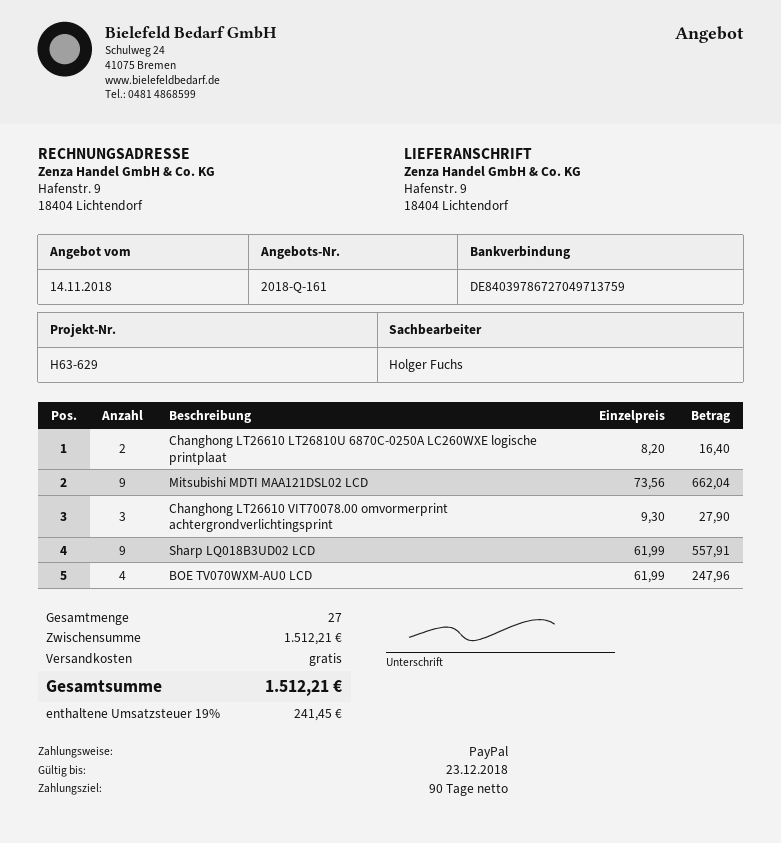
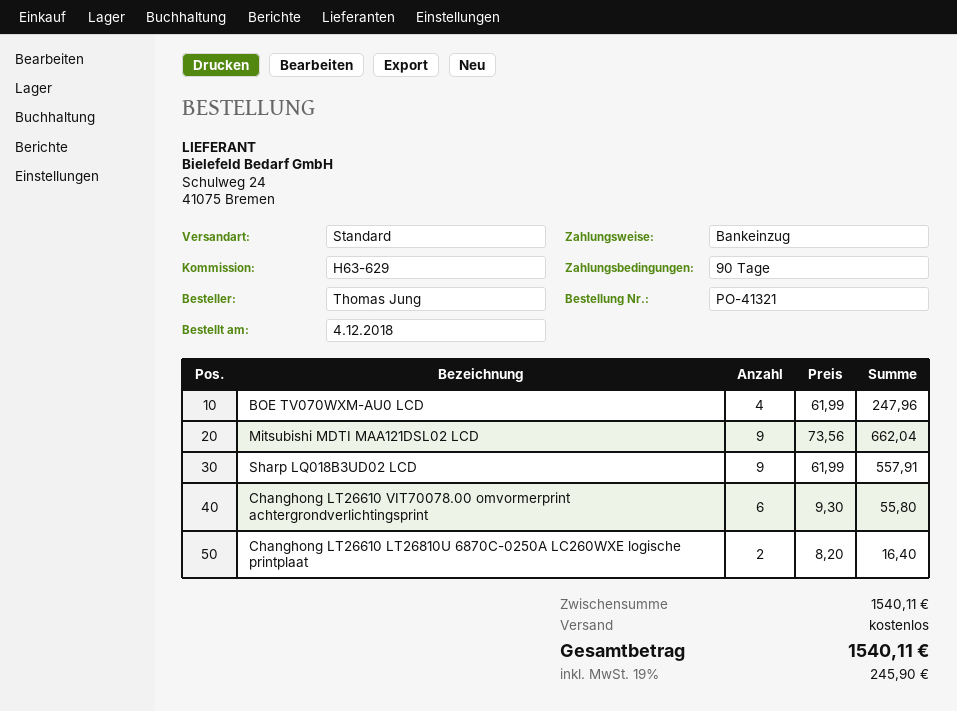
payment method: PayPal -> direct debit
Changhong LT26610 VIT70078.00 omvormerprint achtergrondverlichtingsprint: 3 x 9.30 = 27.90 -> 6 x 9.30 = 55.80
subtotal: 1512.21 -> 1540.11
tax: 19% = 241.45 -> 19% = 245.90
total: 1512.21 -> 1540.11

